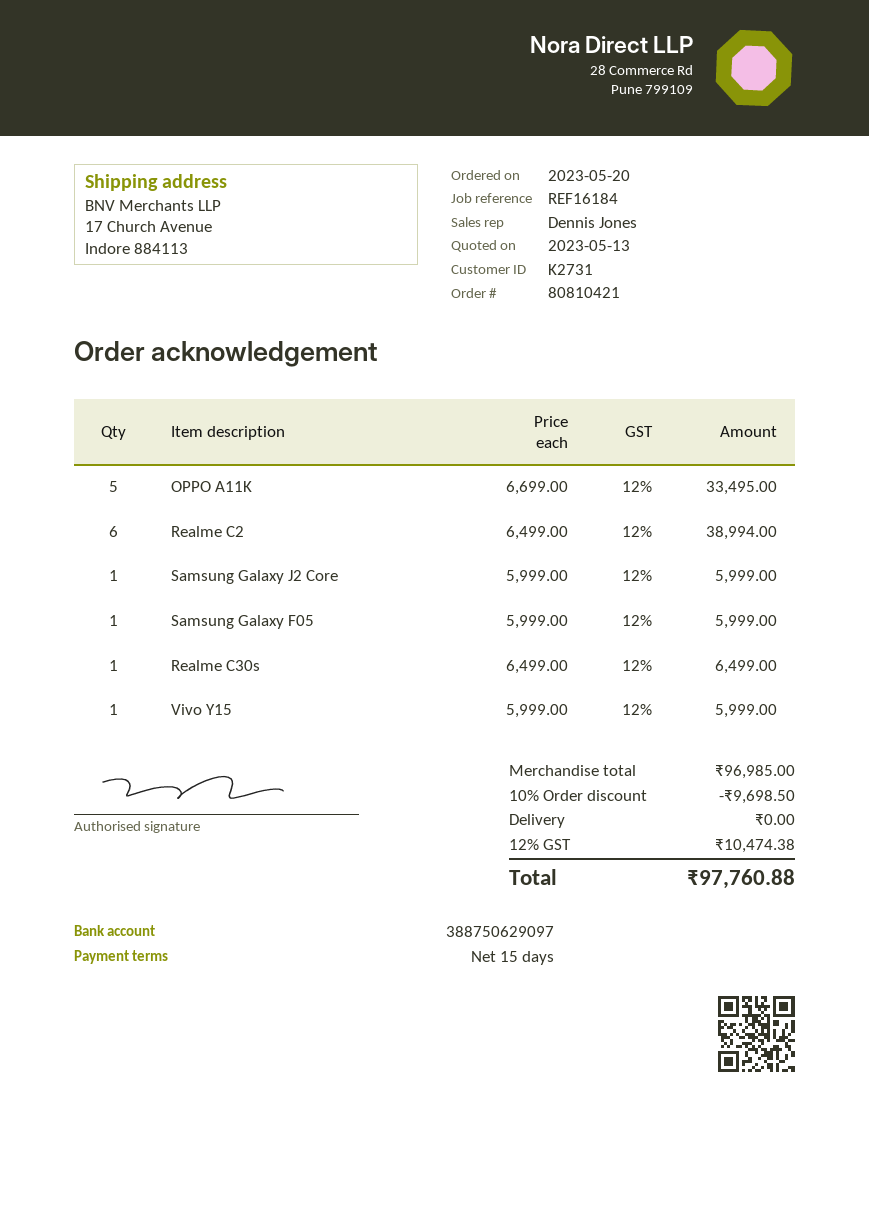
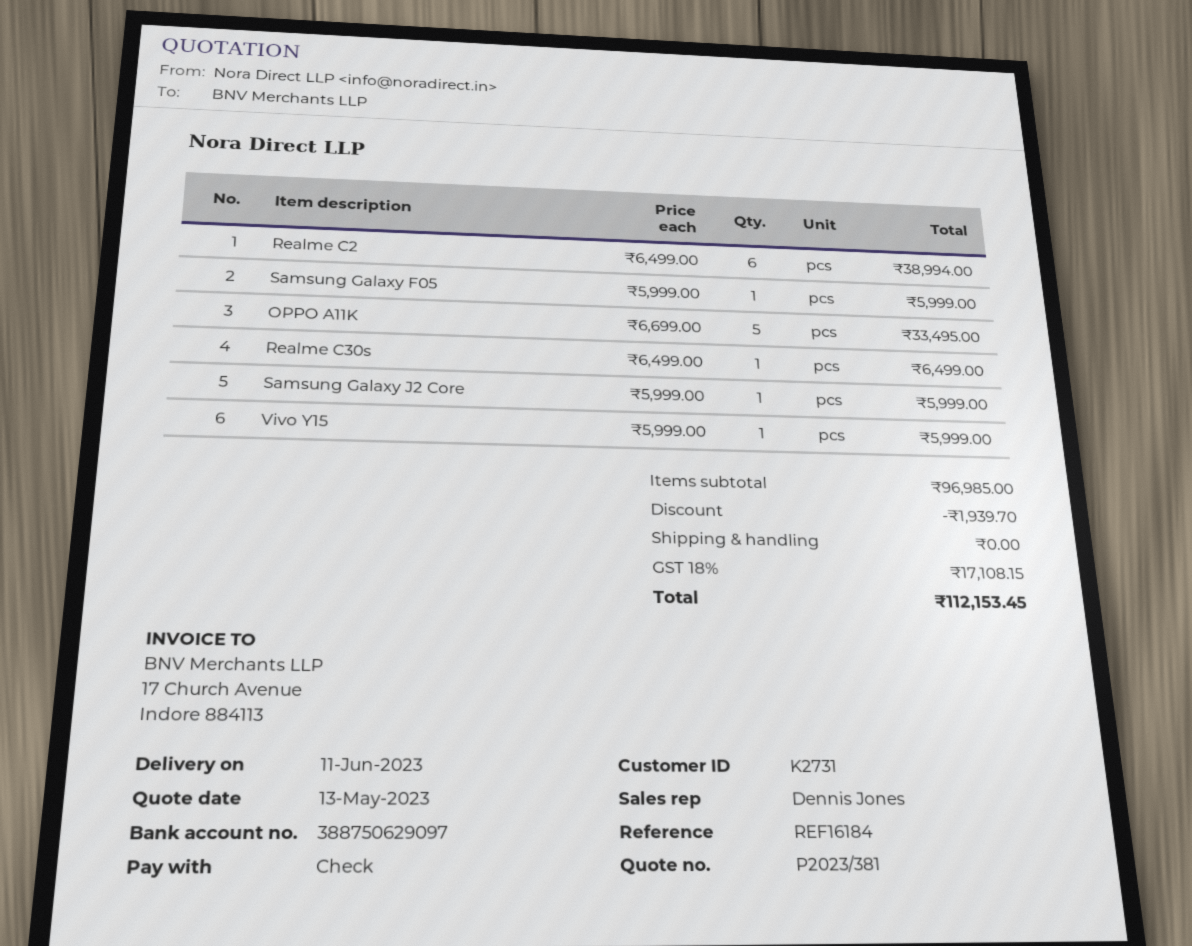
discount: 9698.50 -> 1939.70
tax: 12% = 10474.38 -> 18% = 17108.15
total: 97760.88 -> 112153.45

